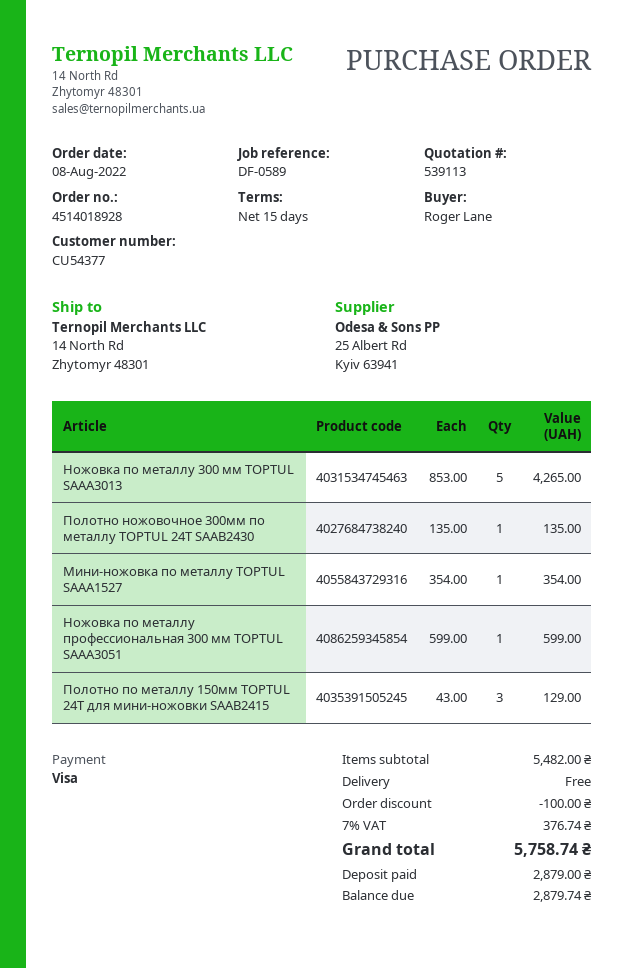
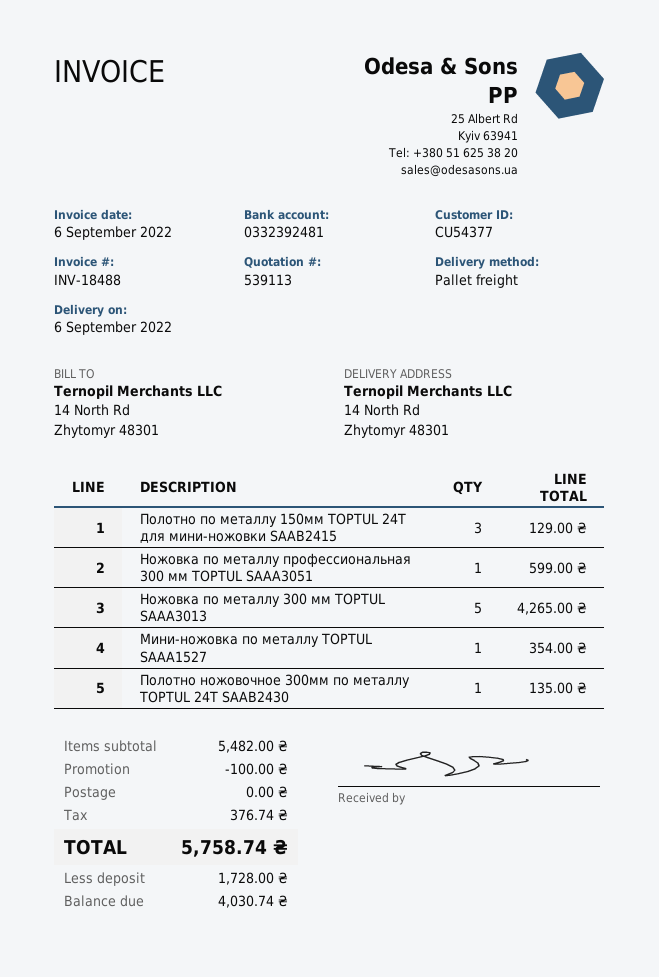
deposit: 2879.00 -> 1728.00
balance: 2879.74 -> 4030.74

